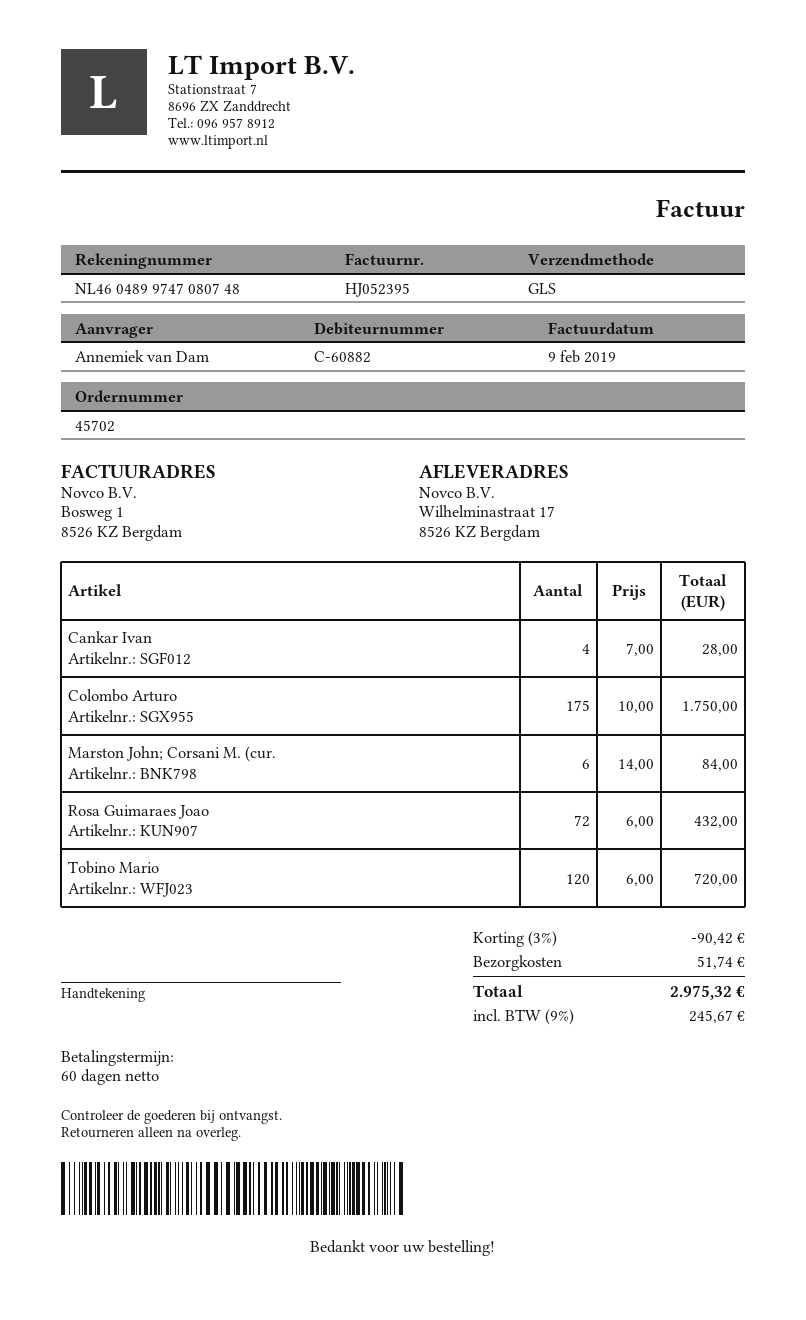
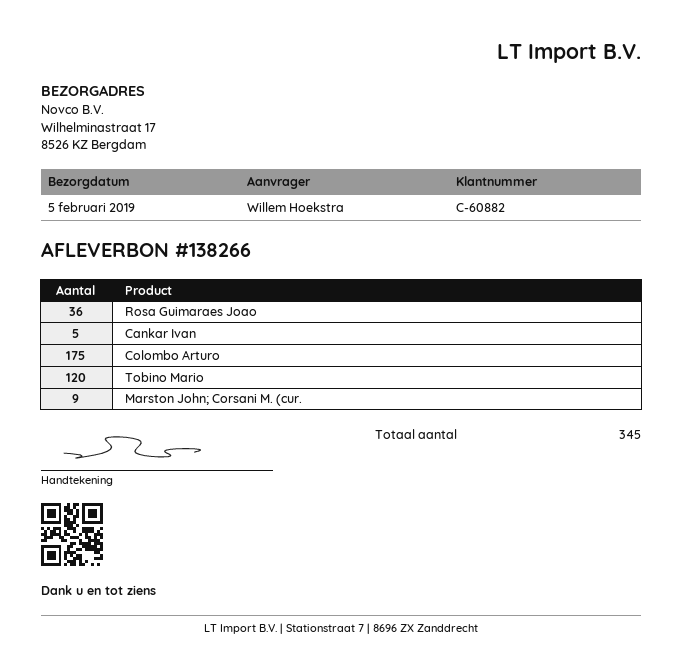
ordered by: Annemiek van Dam -> Willem Hoekstra
Cankar Ivan: 4 -> 5
Marston John; Corsani M. (cur.: 6 -> 9
Rosa Guimaraes Joao: 72 -> 36

